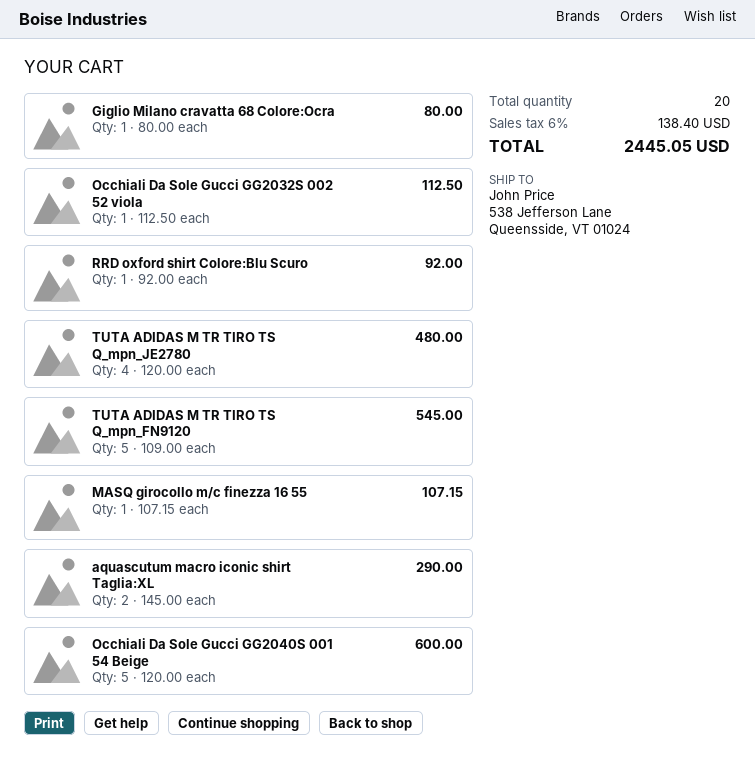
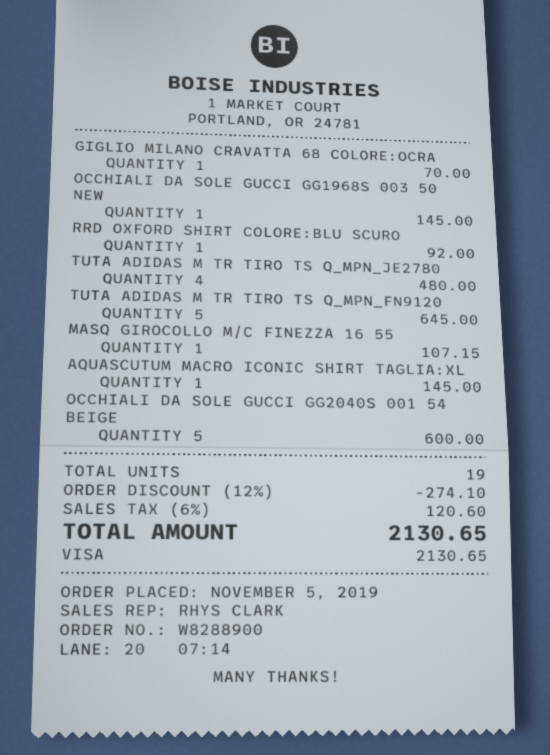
Giglio Milano cravatta 68 Colore:Ocra: 1 for 80.00 -> 1 for 70.00
Occhiali Da Sole Gucci GG2032S 002 52 viola: 1 for 112.50 -> none
TUTA ADIDAS M TR TIRO TS Q_mpn_FN9120: 5 for 545.00 -> 5 for 645.00
aquascutum macro iconic shirt Taglia:XL: 2 for 290.00 -> 1 for 145.00
OCCHIALI DA SOLE GUCCI GG1968S 003 50 NEW: none -> 1 for 145.00
total quantity: 20 -> 19
discount: none -> 12% = 274.10
tax: 6% = 138.40 -> 6% = 120.60
total: 2445.05 -> 2130.65

